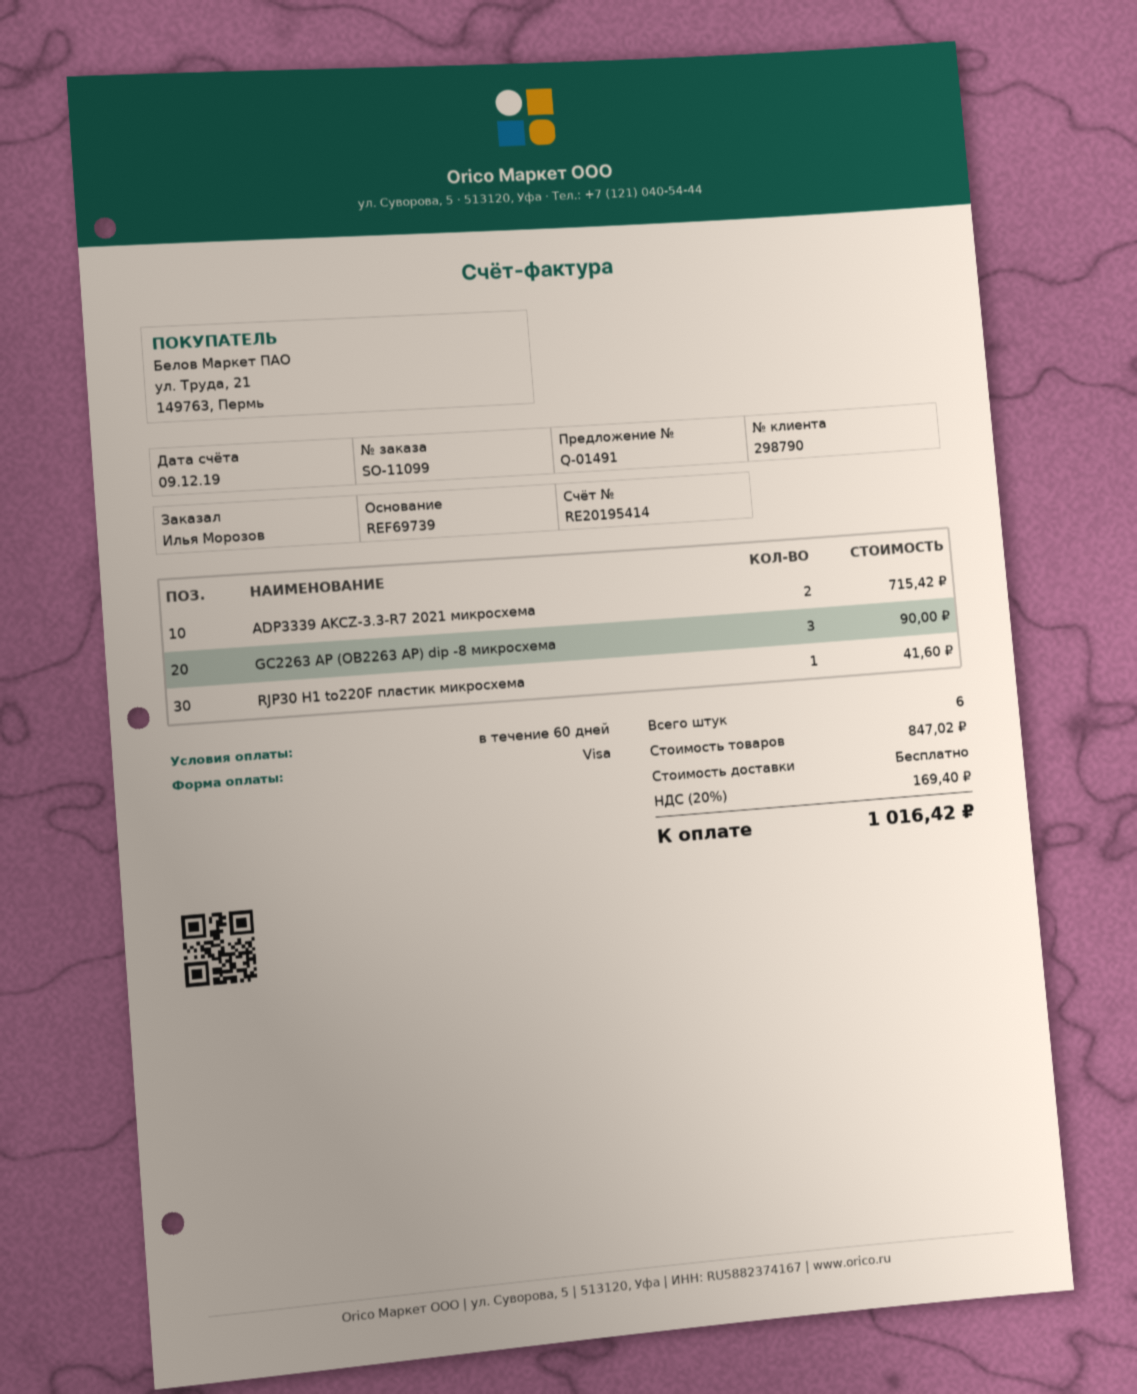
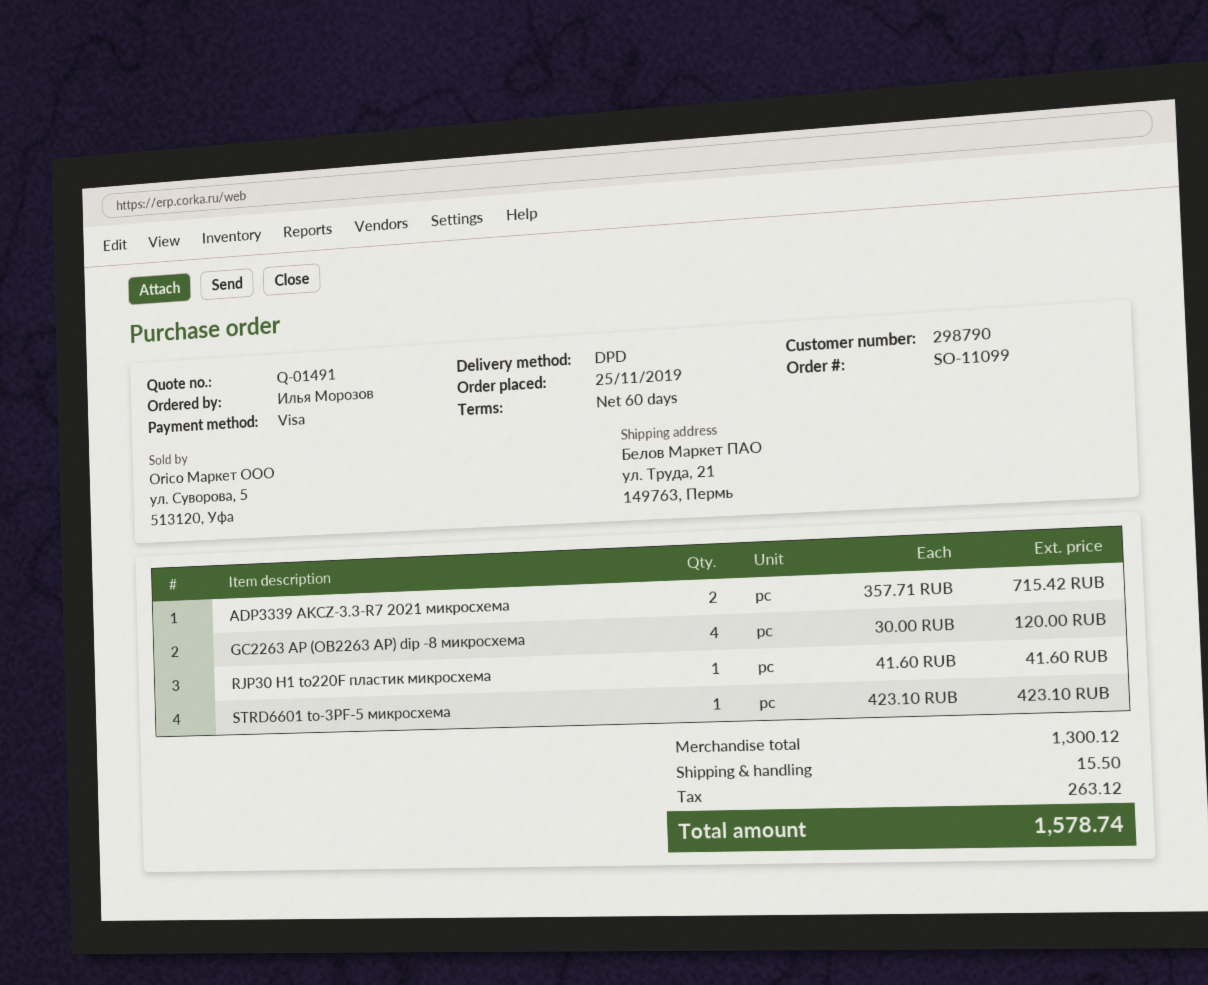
GC2263 AP (OB2263 AP) dip -8 микросхема: 3 for 90.00 -> 4 for 120.00
STRD6601 to-3PF-5 микросхема: none -> 1 for 423.10
subtotal: 847.02 -> 1300.12
shipping: 0.00 -> 15.50
tax: 169.40 -> 263.12
total: 1016.42 -> 1578.74

